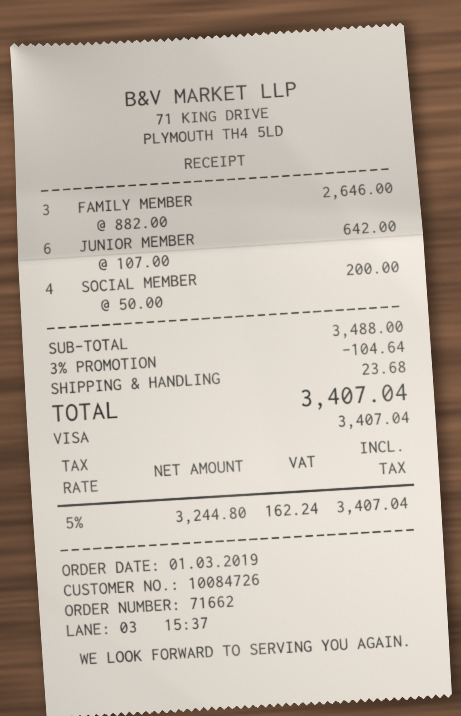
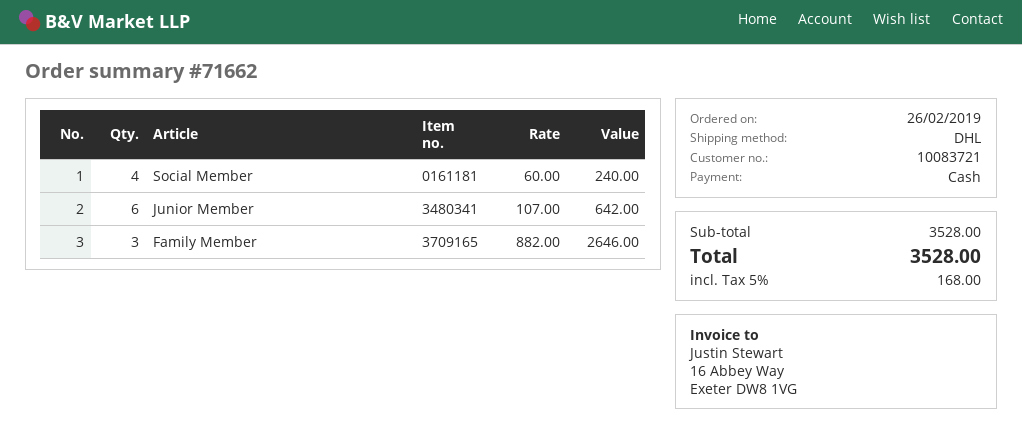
order date: 2019-03-01 -> 2019-02-26
customer number: 10084726 -> 10083721
payment method: Visa -> cash
SOCIAL MEMBER: 4 x 50.00 = 200.00 -> 4 x 60.00 = 240.00
subtotal: 3488.00 -> 3528.00
discount: 3% = 104.64 -> none
shipping: 23.68 -> none
tax: 5% = 162.24 -> 5% = 168.00
total: 3407.04 -> 3528.00

